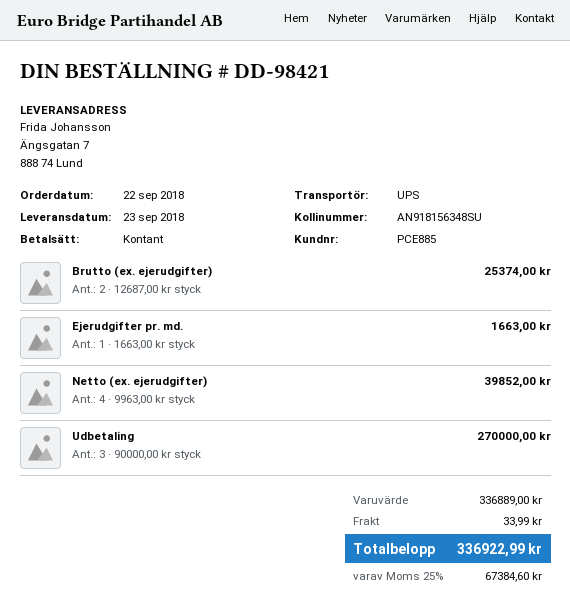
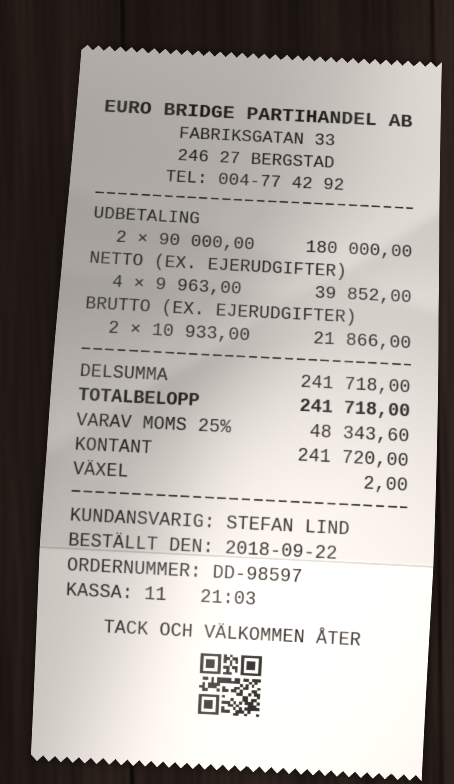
order number: DD-98421 -> DD-98597
Brutto (ex. ejerudgifter): 2 x 12687.00 = 25374.00 -> 2 x 10933.00 = 21866.00
Ejerudgifter pr. md.: 1 x 1663.00 = 1663.00 -> none
Udbetaling: 3 x 90000.00 = 270000.00 -> 2 x 90000.00 = 180000.00
subtotal: 336889.00 -> 241718.00
shipping: 33.99 -> none
tax: 25% = 67384.60 -> 25% = 48343.60
total: 336922.99 -> 241718.00

